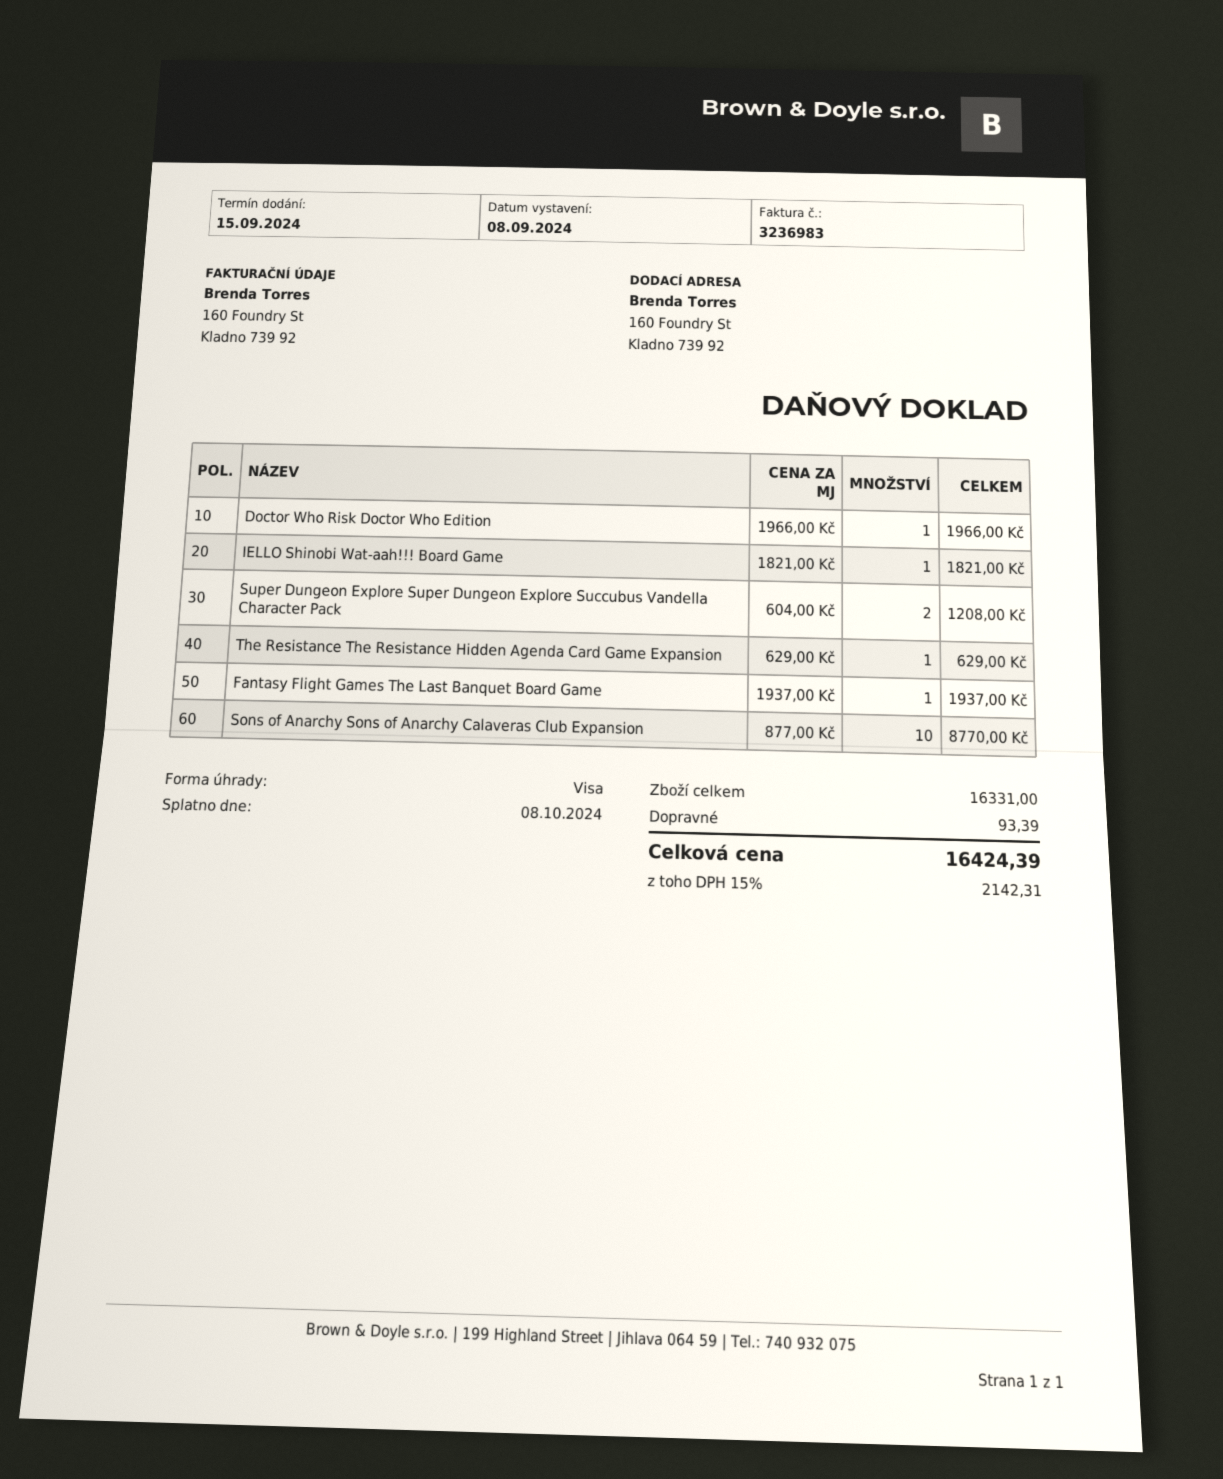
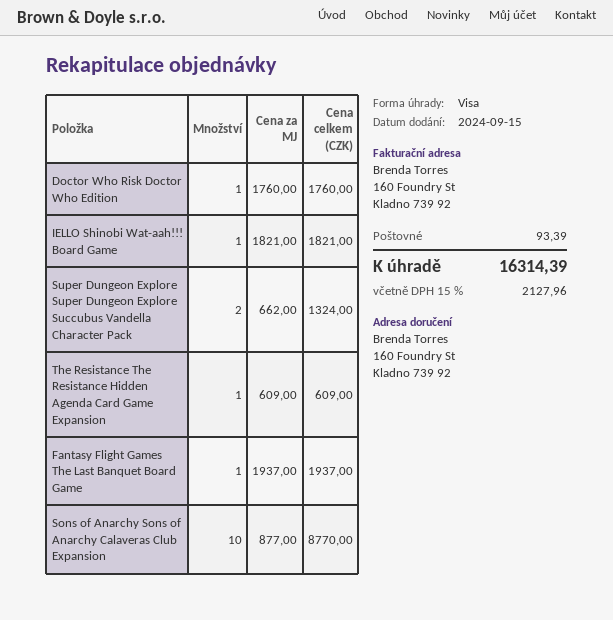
Doctor Who Risk Doctor Who Edition: 1 x 1966.00 = 1966.00 -> 1 x 1760.00 = 1760.00
Super Dungeon Explore Super Dungeon Explore Succubus Vandella Character Pack: 2 x 604.00 = 1208.00 -> 2 x 662.00 = 1324.00
The Resistance The Resistance Hidden Agenda Card Game Expansion: 1 x 629.00 = 629.00 -> 1 x 609.00 = 609.00
tax: 15% = 2142.31 -> 15% = 2127.96
total: 16424.39 -> 16314.39

